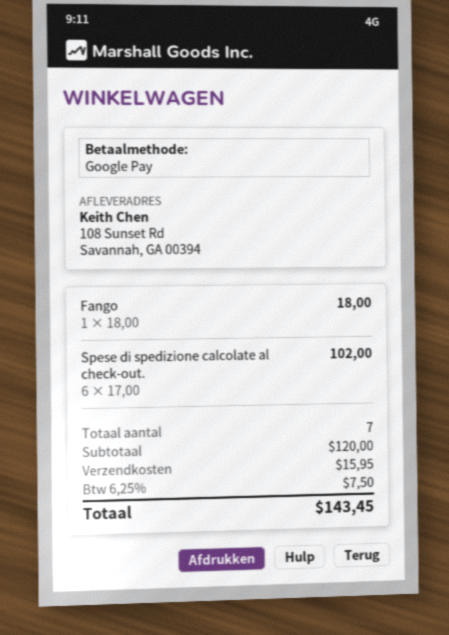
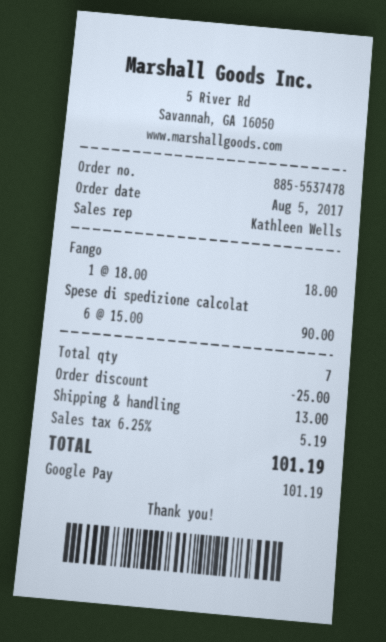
Spese di spedizione calcolate al check-out.: 6 x 17.00 = 102.00 -> 6 x 15.00 = 90.00
discount: none -> 25.00
shipping: 15.95 -> 13.00
tax: 6.25% = 7.50 -> 6.25% = 5.19
total: 143.45 -> 101.19

